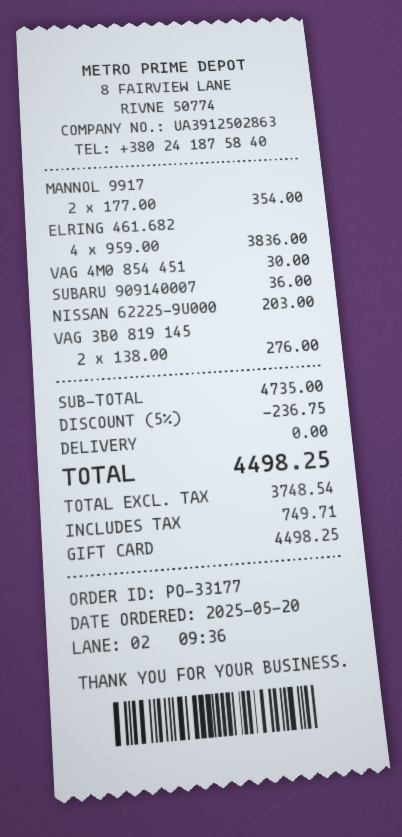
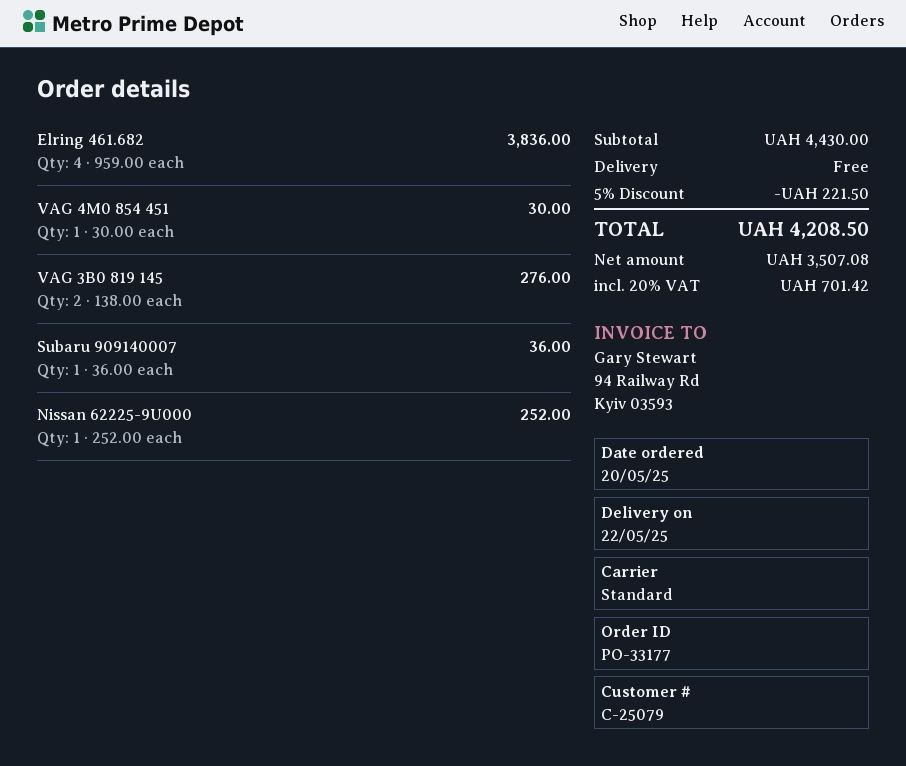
MANNOL 9917: 2 x 177.00 = 354.00 -> none
NISSAN 62225-9U000: 1 x 203.00 = 203.00 -> 1 x 252.00 = 252.00
subtotal: 4735.00 -> 4430.00
discount: 5% = 236.75 -> 5% = 221.50
net: 3748.54 -> 3507.08
tax: 749.71 -> 701.42
total: 4498.25 -> 4208.50

